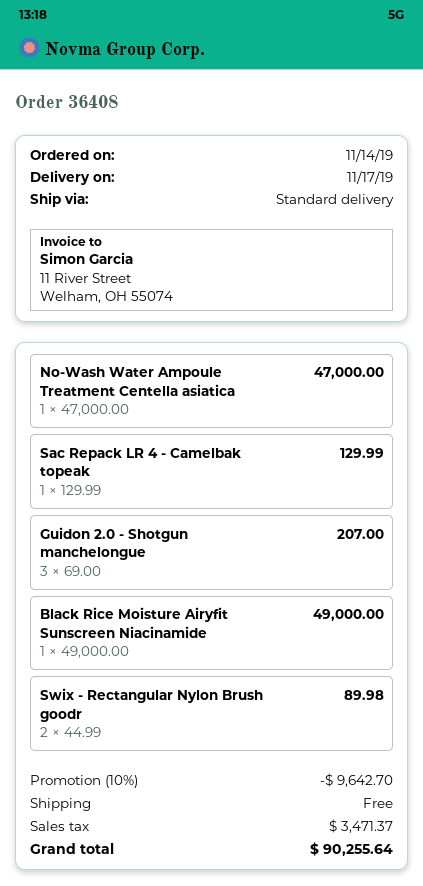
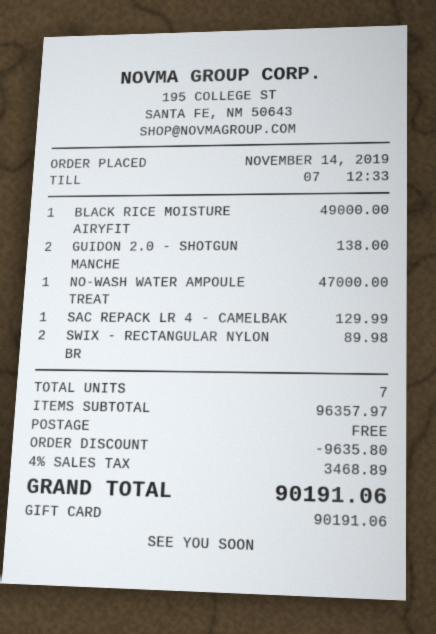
Guidon 2.0 - Shotgun manchelongue: 3 for 207.00 -> 2 for 138.00
discount: 9642.70 -> 9635.80
tax: 3471.37 -> 3468.89
total: 90255.64 -> 90191.06

